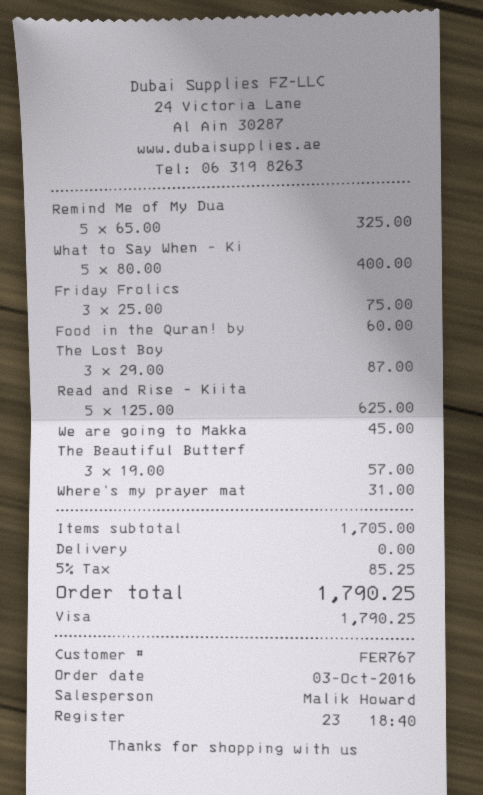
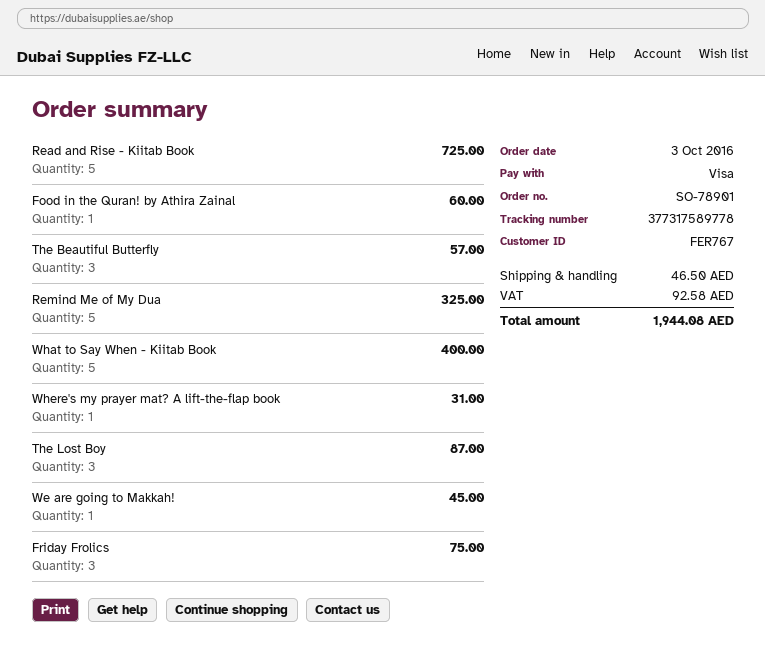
Read and Rise - Kiita: 5 for 625.00 -> 5 for 725.00
shipping: 0.00 -> 46.50
tax: 85.25 -> 92.58
total: 1790.25 -> 1944.08

